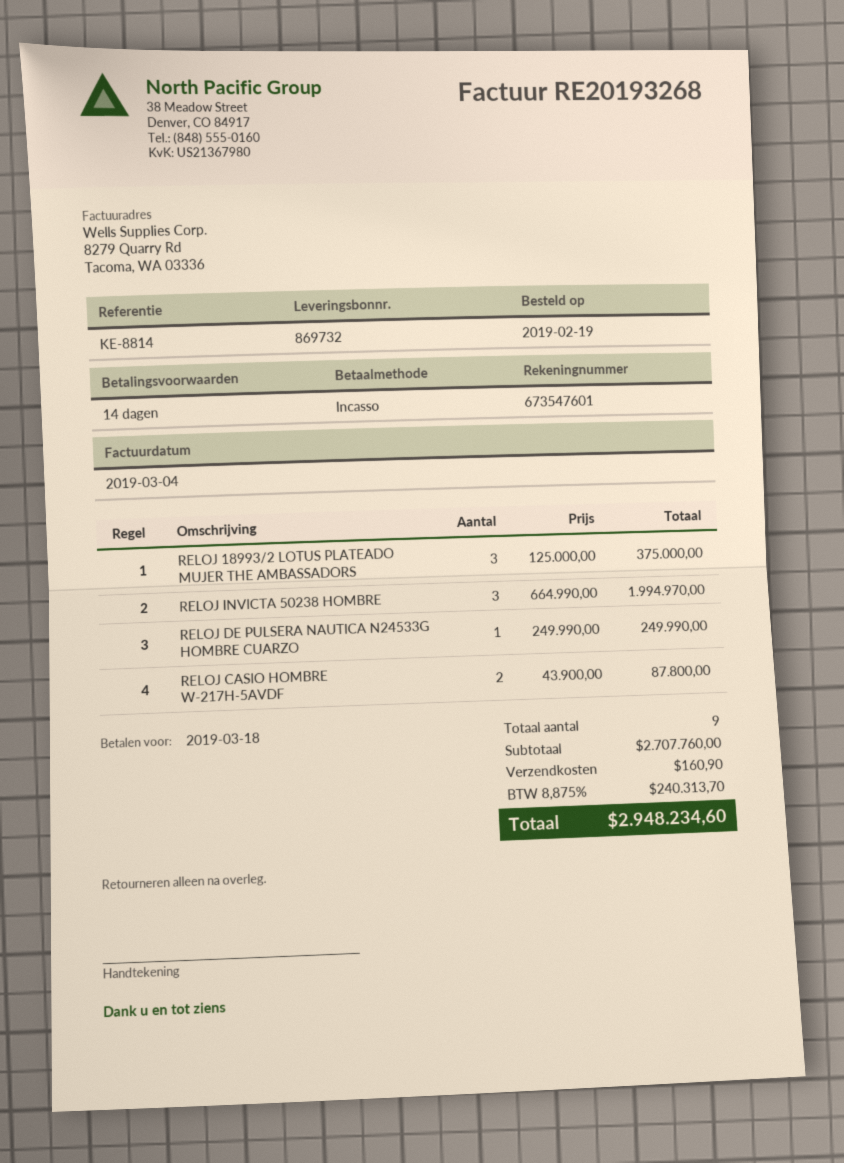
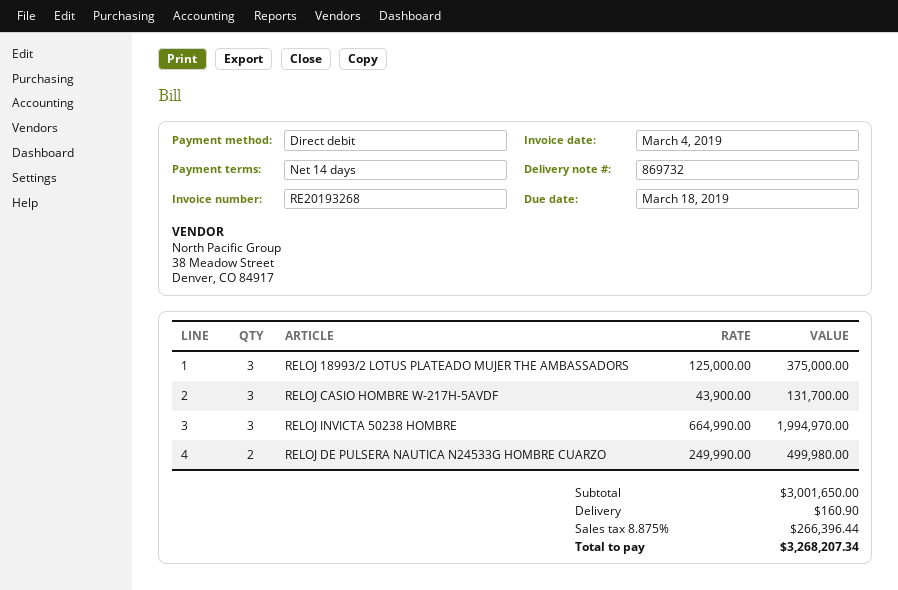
RELOJ DE PULSERA NAUTICA N24533G HOMBRE CUARZO: 1 x 249990.00 = 249990.00 -> 2 x 249990.00 = 499980.00
RELOJ CASIO HOMBRE W-217H-5AVDF: 2 x 43900.00 = 87800.00 -> 3 x 43900.00 = 131700.00
subtotal: 2707760.00 -> 3001650.00
tax: 8.875% = 240313.70 -> 8.875% = 266396.44
total: 2948234.60 -> 3268207.34

